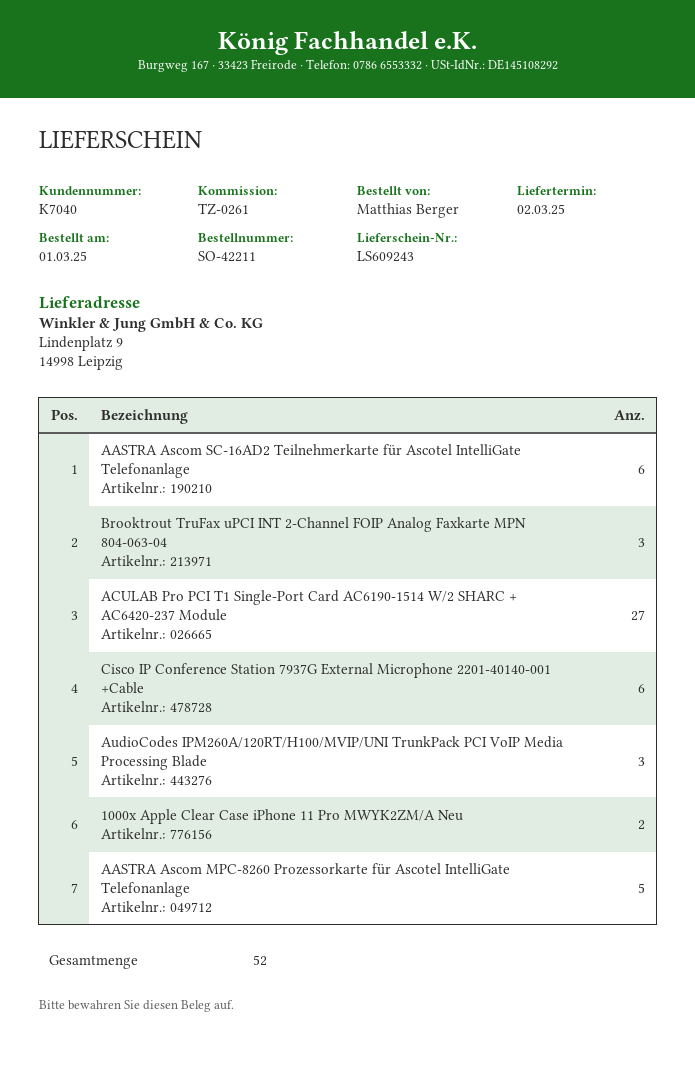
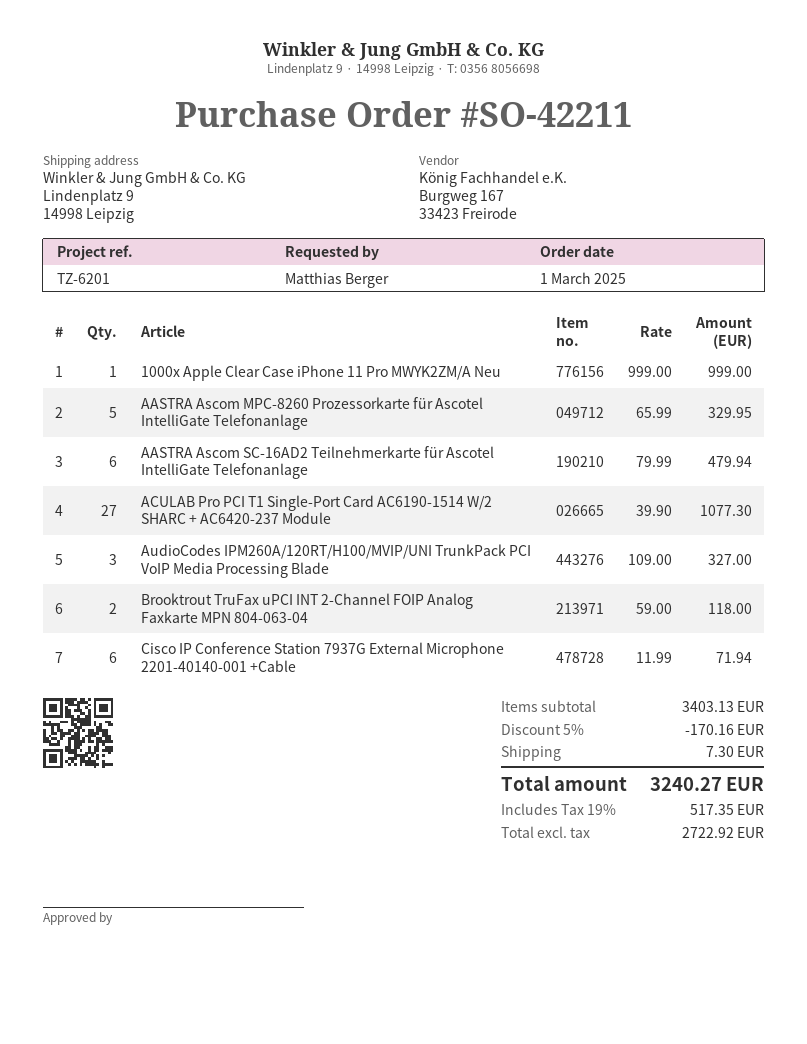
reference: TZ-0261 -> TZ-6201
Brooktrout TruFax uPCI INT 2-Channel FOIP Analog Faxkarte MPN 804-063-04: 3 -> 2
1000x Apple Clear Case iPhone 11 Pro MWYK2ZM/A Neu: 2 -> 1

